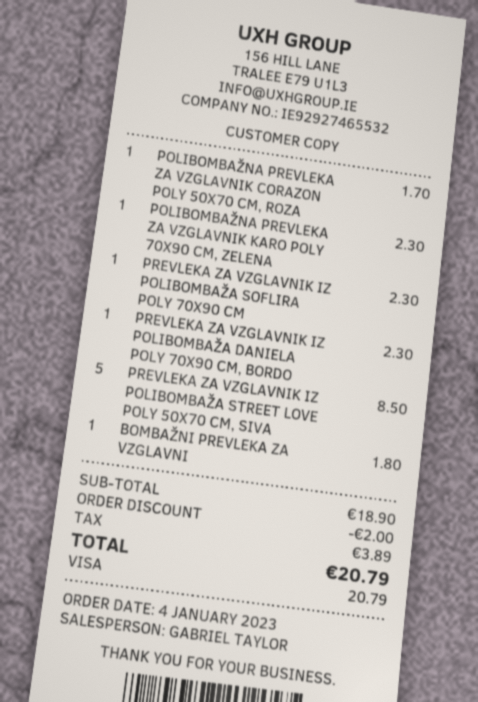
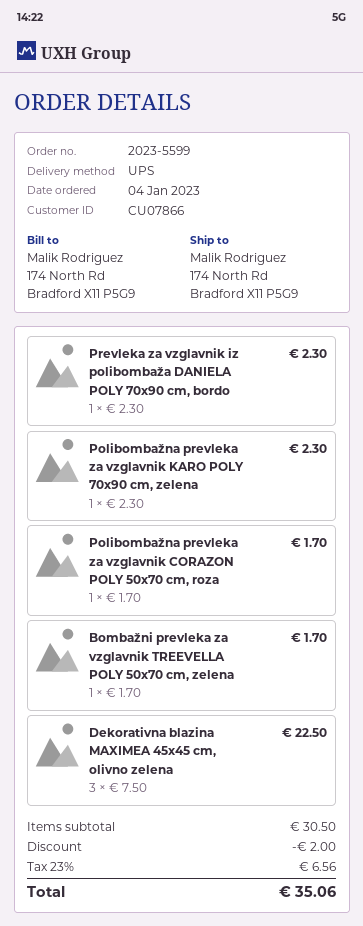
PREVLEKA ZA VZGLAVNIK IZ POLIBOMBAŽA SOFLIRA POLY 70X90 CM: 1 for 2.30 -> none
PREVLEKA ZA VZGLAVNIK IZ POLIBOMBAŽA STREET LOVE POLY 50X70 CM, SIVA: 5 for 8.50 -> none
BOMBAŽNI PREVLEKA ZA VZGLAVNI: 1 for 1.80 -> 1 for 1.70
Dekorativna blazina MAXIMEA 45x45 cm, olivno zelena: none -> 3 for 22.50
subtotal: 18.90 -> 30.50
tax: 3.89 -> 6.56
total: 20.79 -> 35.06

